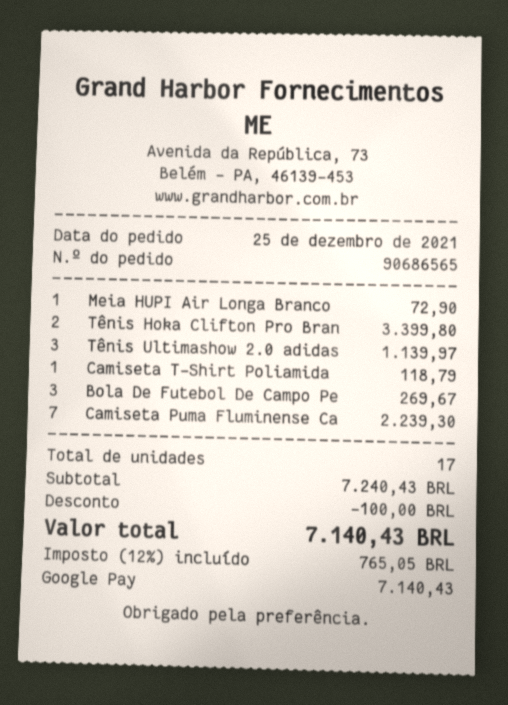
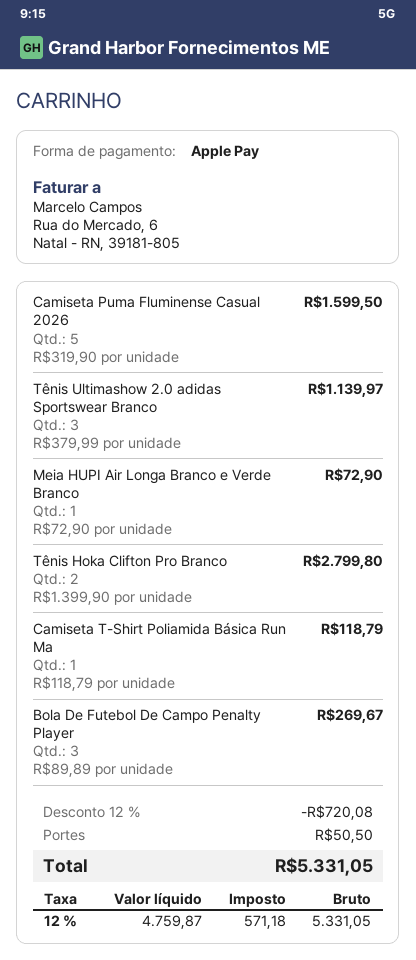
payment method: Google Pay -> Apple Pay
Tênis Hoka Clifton Pro Bran: 2 for 3399.80 -> 2 for 2799.80
Camiseta Puma Fluminense Ca: 7 for 2239.30 -> 5 for 1599.50
discount: 100.00 -> 720.08
shipping: none -> 50.50
tax: 12% = 765.05 -> 12% = 571.18
total: 7140.43 -> 5331.05

